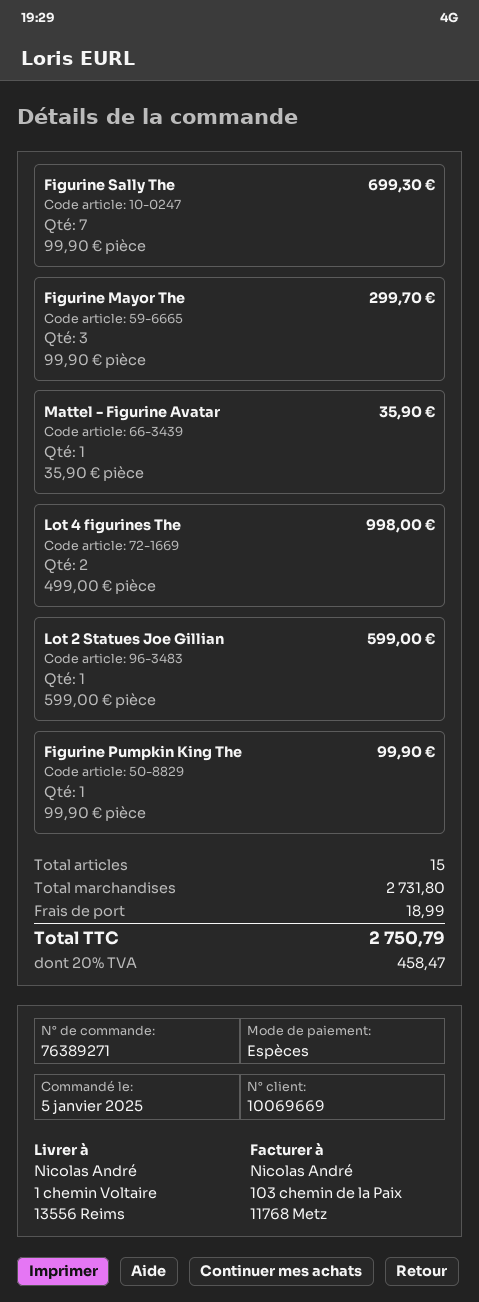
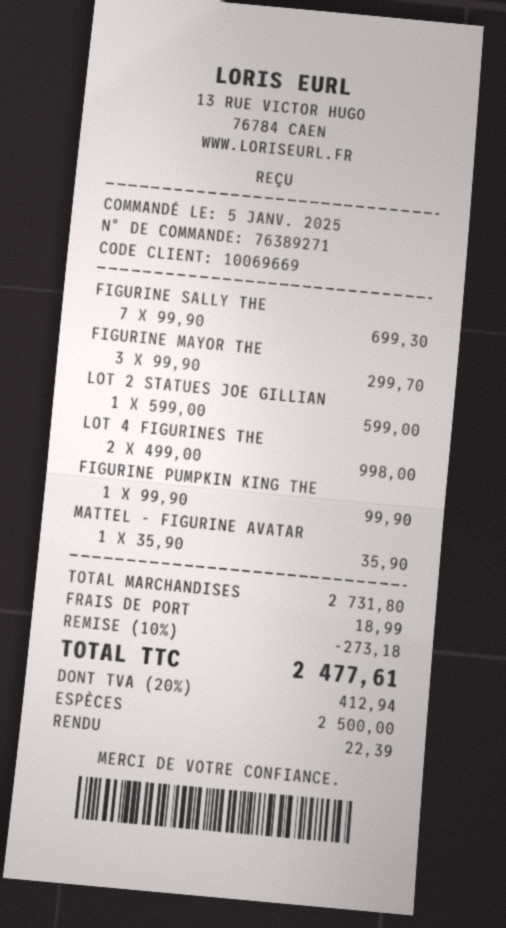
discount: none -> 10% = 273.18
tax: 20% = 458.47 -> 20% = 412.94
total: 2750.79 -> 2477.61

